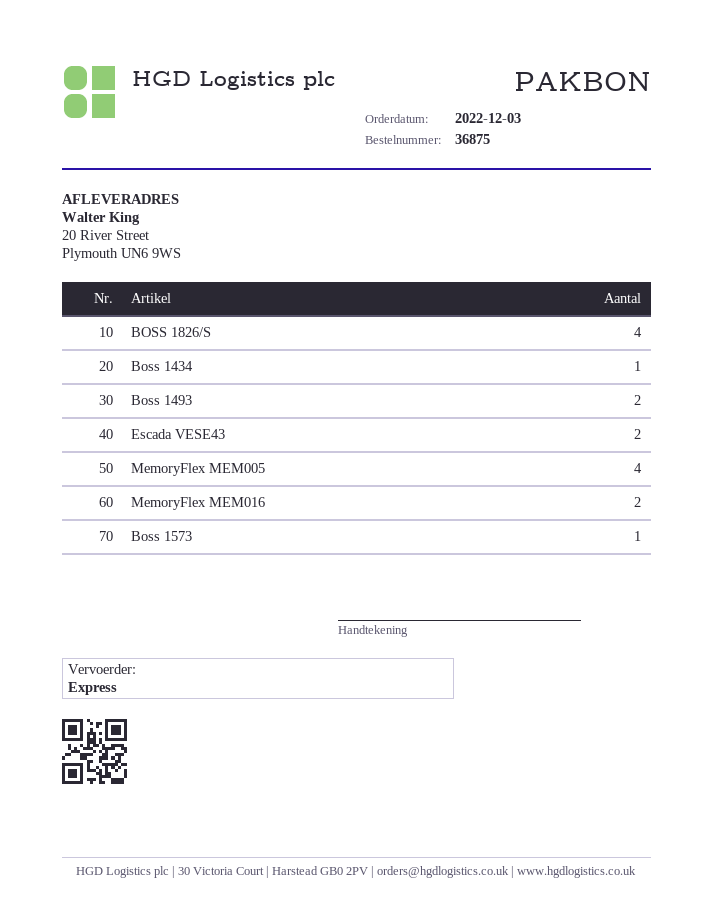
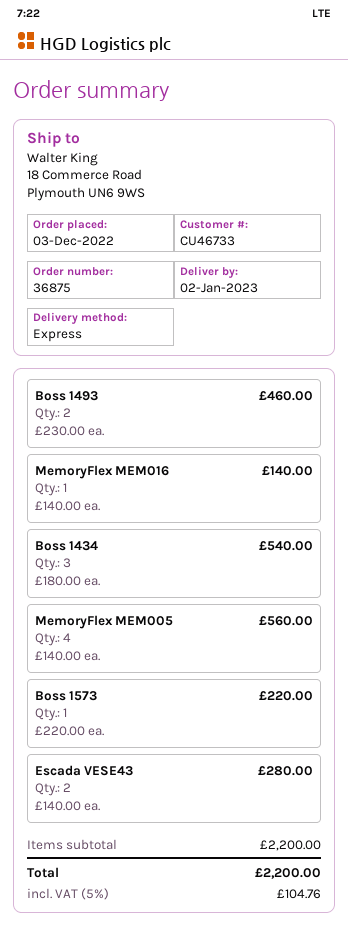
ship to: 20 River Street, Plymouth UN6 9WS -> 18 Commerce Road, Plymouth UN6 9WS
BOSS 1826/S: 4 -> none
Boss 1434: 1 -> 3
MemoryFlex MEM016: 2 -> 1

